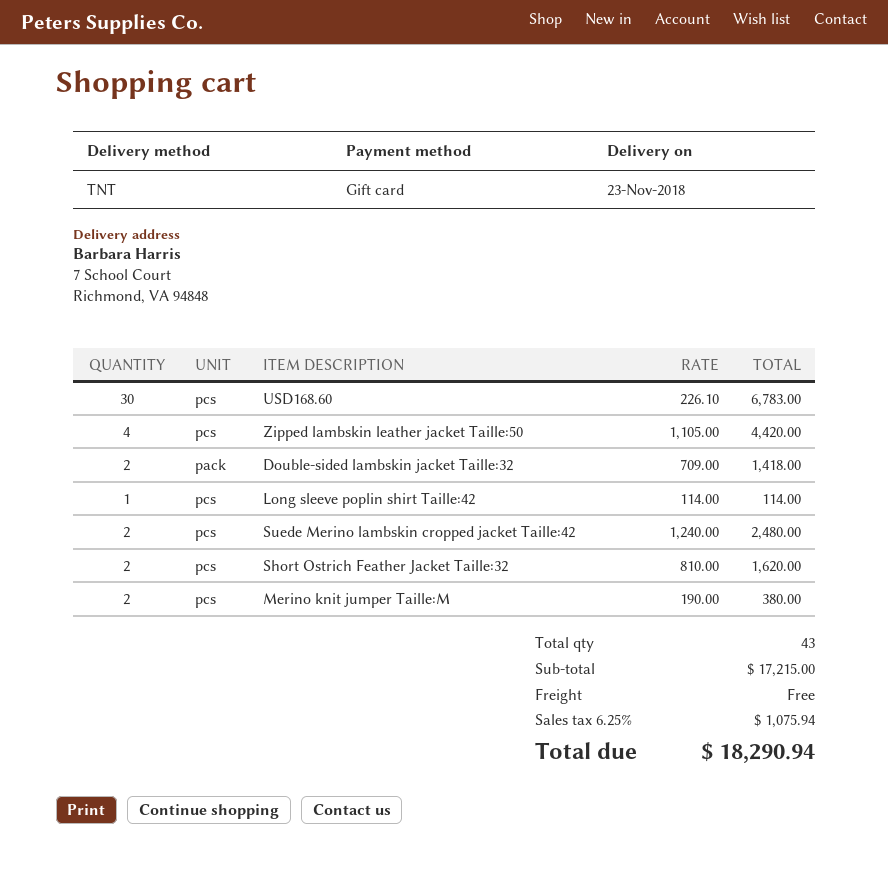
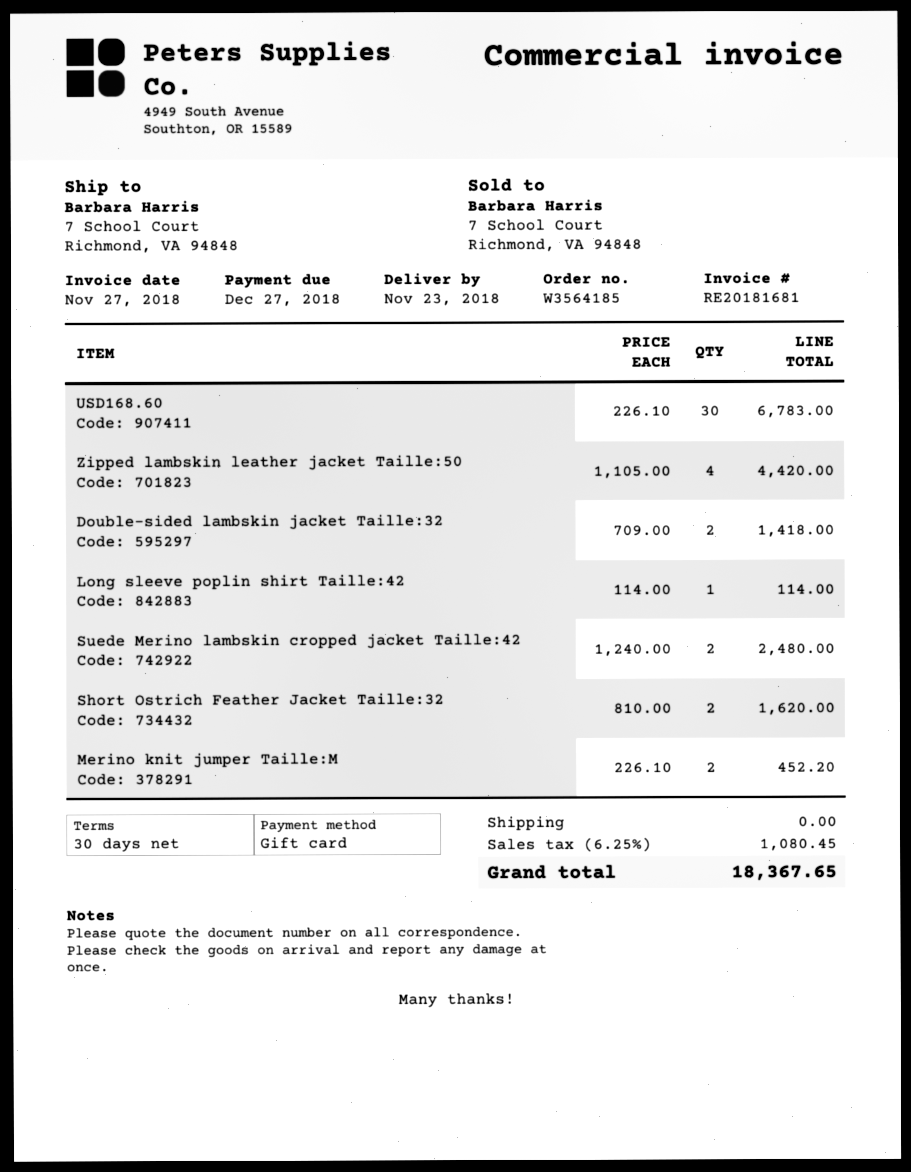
Merino knit jumper Taille:M: 2 x 190.00 = 380.00 -> 2 x 226.10 = 452.20
tax: 6.25% = 1075.94 -> 6.25% = 1080.45
total: 18290.94 -> 18367.65

